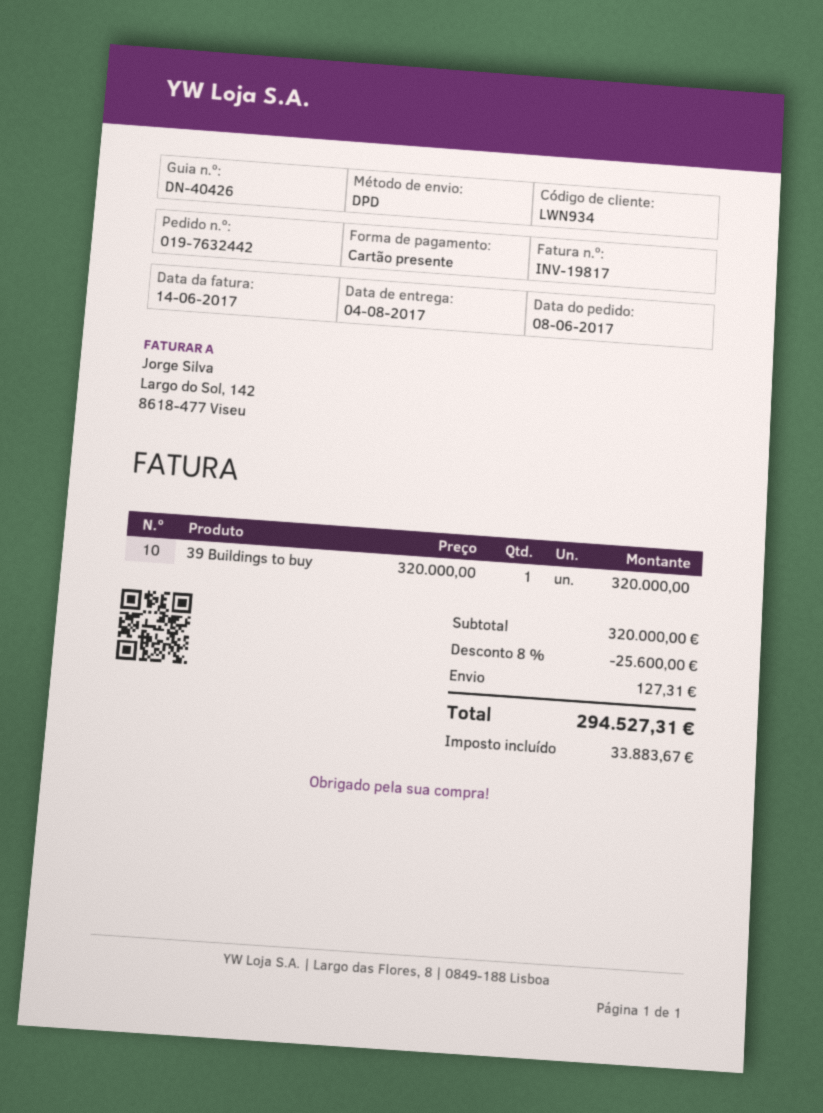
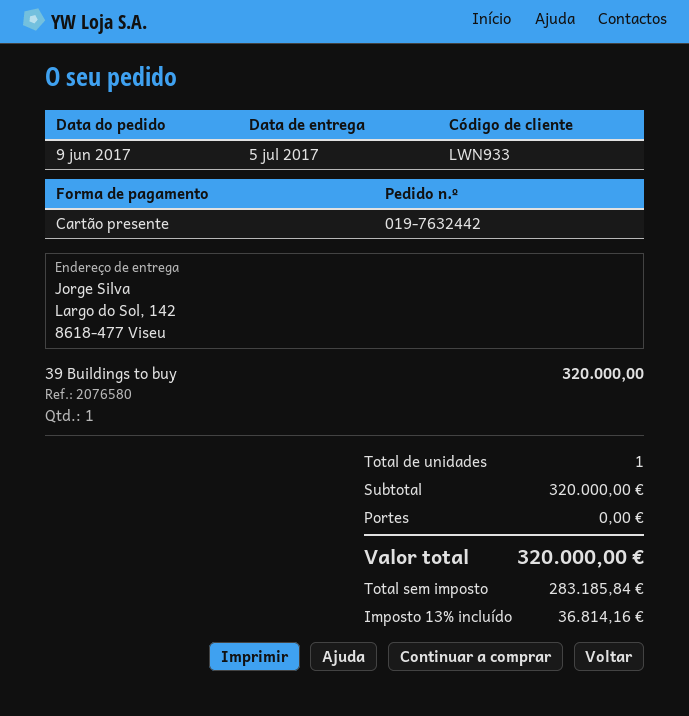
order date: 2017-06-08 -> 2017-06-09
delivery date: 2017-08-04 -> 2017-07-05
customer number: LWN934 -> LWN933
discount: 8% = 25600.00 -> none
shipping: 127.31 -> 0.00
tax: 33883.67 -> 36814.16
total: 294527.31 -> 320000.00

